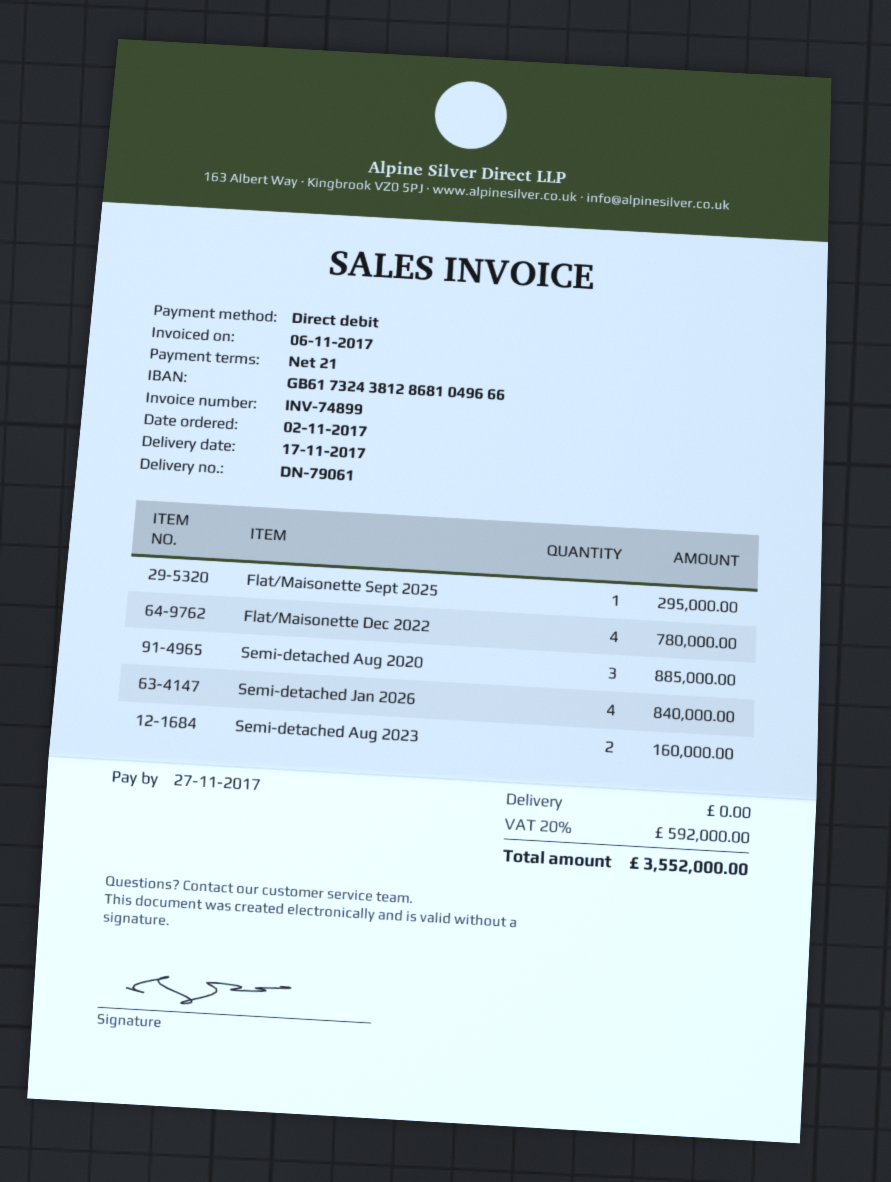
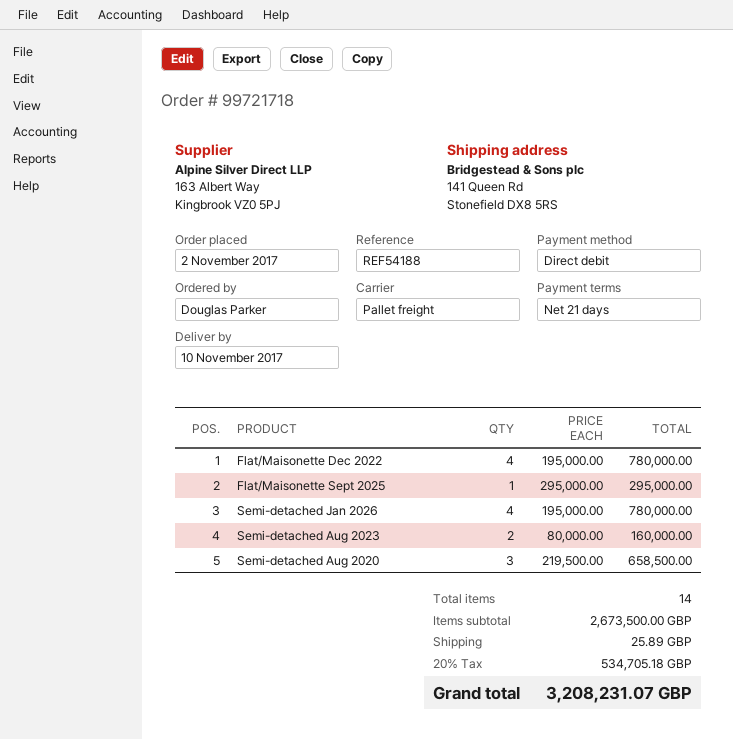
delivery date: 2017-11-17 -> 2017-11-10
Semi-detached Aug 2020: 3 for 885000.00 -> 3 for 658500.00
Semi-detached Jan 2026: 4 for 840000.00 -> 4 for 780000.00
shipping: 0.00 -> 25.89
tax: 20% = 592000.00 -> 20% = 534705.18
total: 3552000.00 -> 3208231.07

